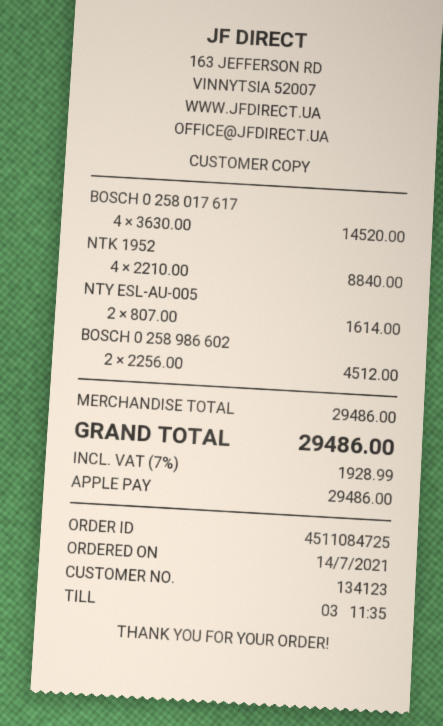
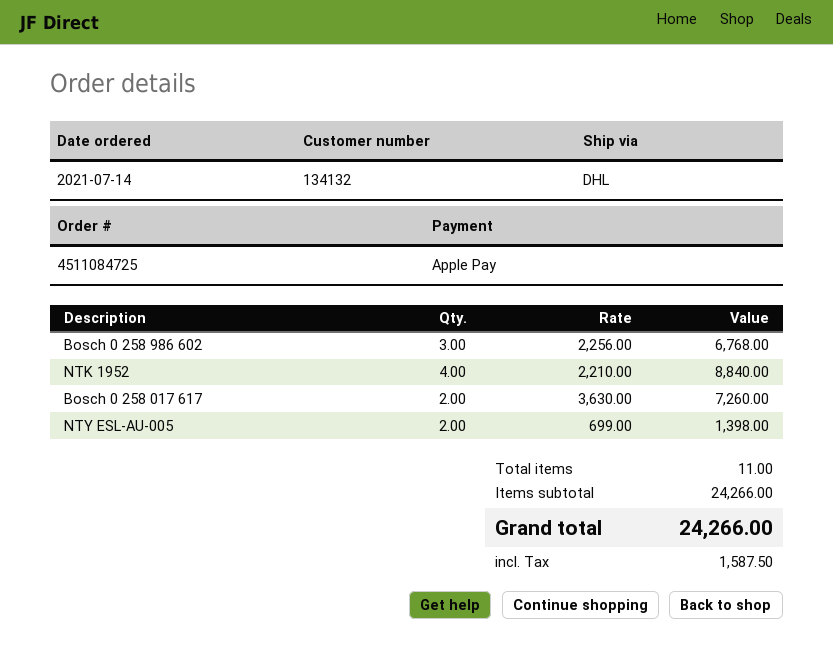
customer number: 134123 -> 134132
BOSCH 0 258 017 617: 4 x 3630.00 = 14520.00 -> 2 x 3630.00 = 7260.00
NTY ESL-AU-005: 2 x 807.00 = 1614.00 -> 2 x 699.00 = 1398.00
BOSCH 0 258 986 602: 2 x 2256.00 = 4512.00 -> 3 x 2256.00 = 6768.00
subtotal: 29486.00 -> 24266.00
tax: 1928.99 -> 1587.50
total: 29486.00 -> 24266.00

